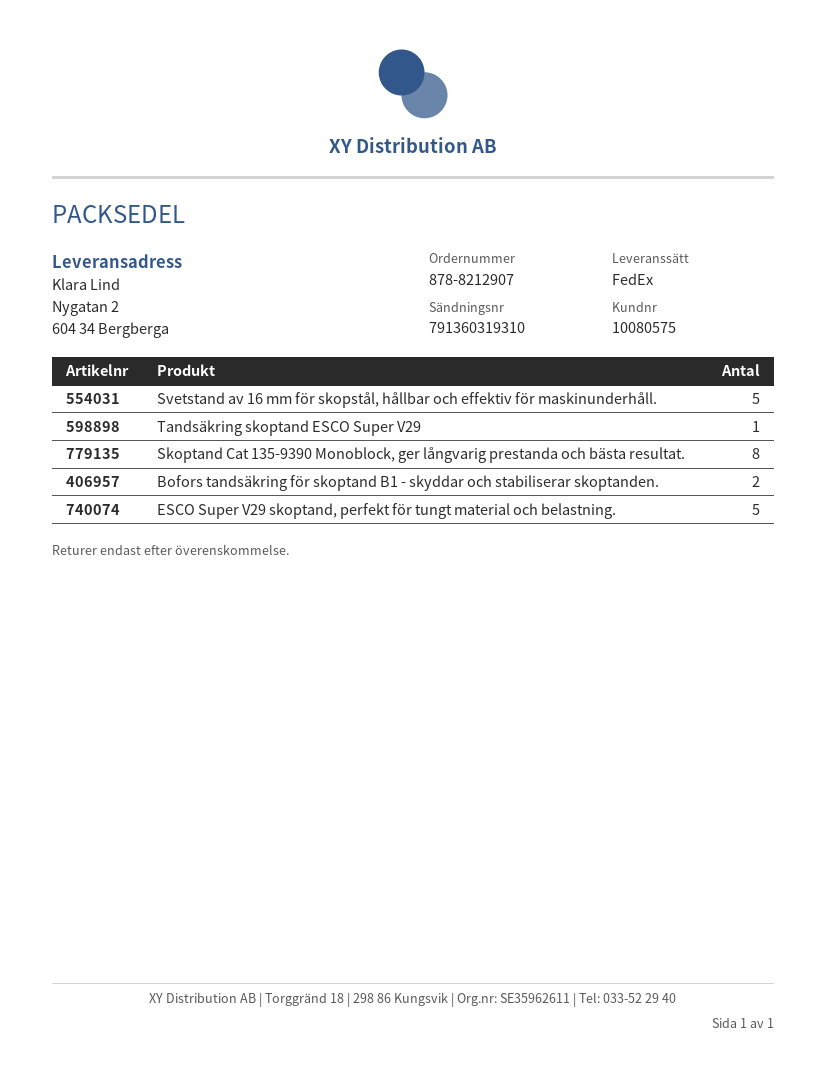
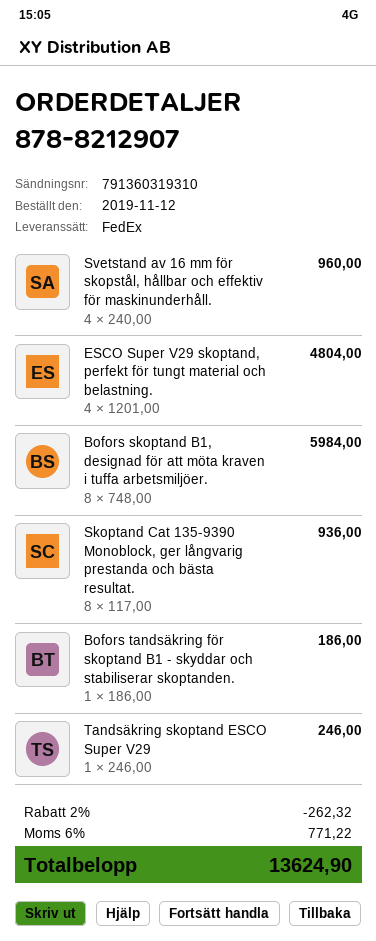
Svetstand av 16 mm för skopstål, hållbar och effektiv för maskinunderhåll.: 5 -> 4
Bofors tandsäkring för skoptand B1 - skyddar och stabiliserar skoptanden.: 2 -> 1
ESCO Super V29 skoptand, perfekt för tungt material och belastning.: 5 -> 4
Bofors skoptand B1, designad för att möta kraven i tuffa arbetsmiljöer.: none -> 8

